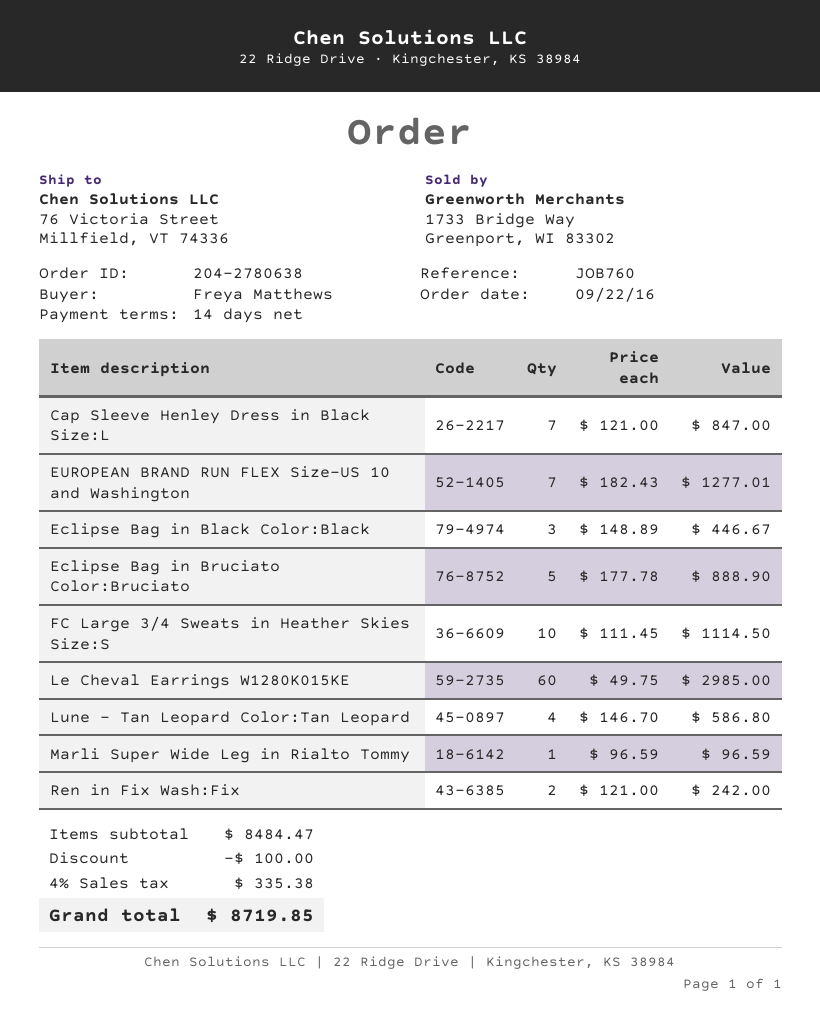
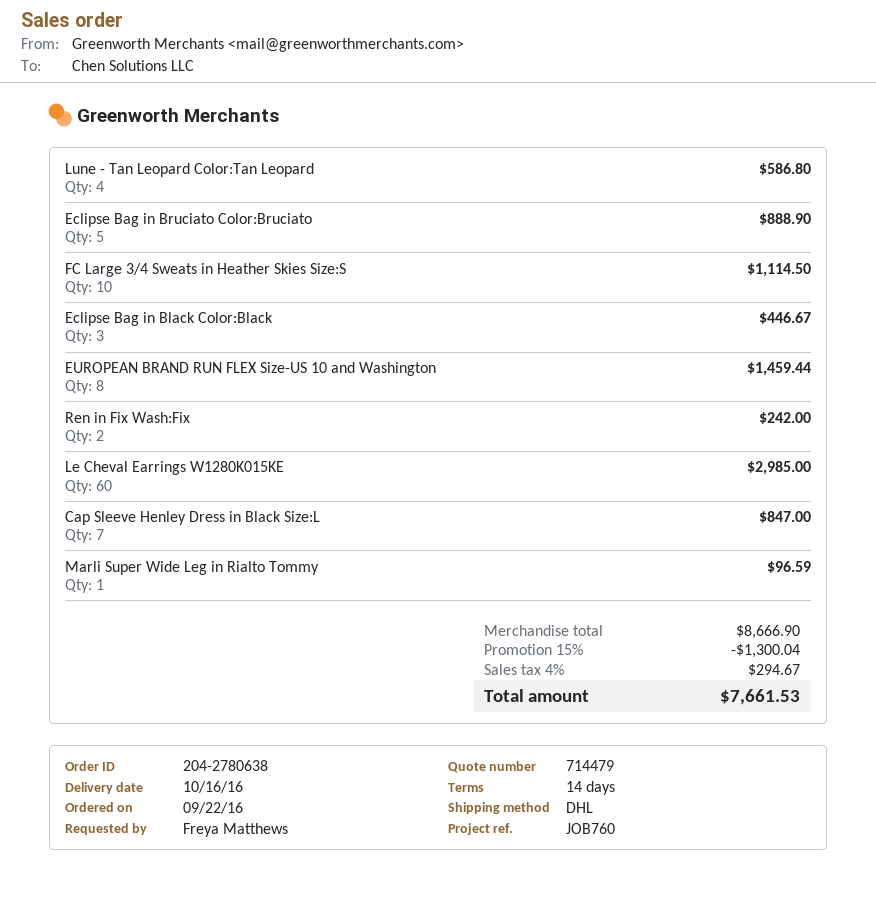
EUROPEAN BRAND RUN FLEX Size-US 10 and Washington: 7 for 1277.01 -> 8 for 1459.44
subtotal: 8484.47 -> 8666.90
discount: 100.00 -> 1300.04
tax: 4% = 335.38 -> 4% = 294.67
total: 8719.85 -> 7661.53

